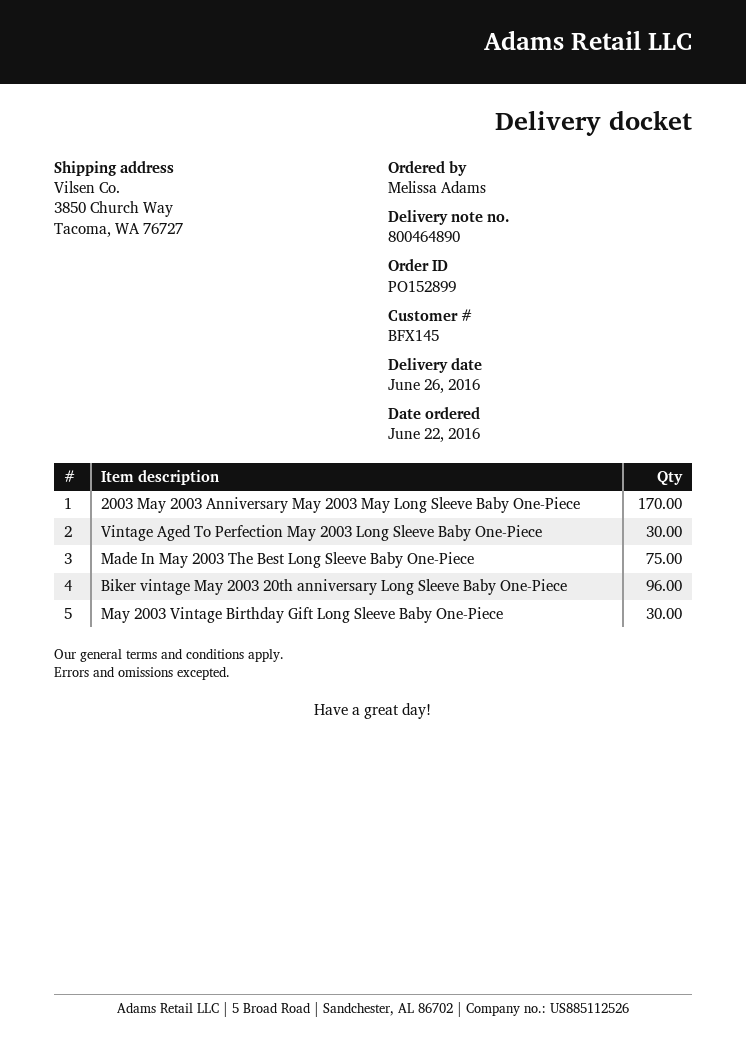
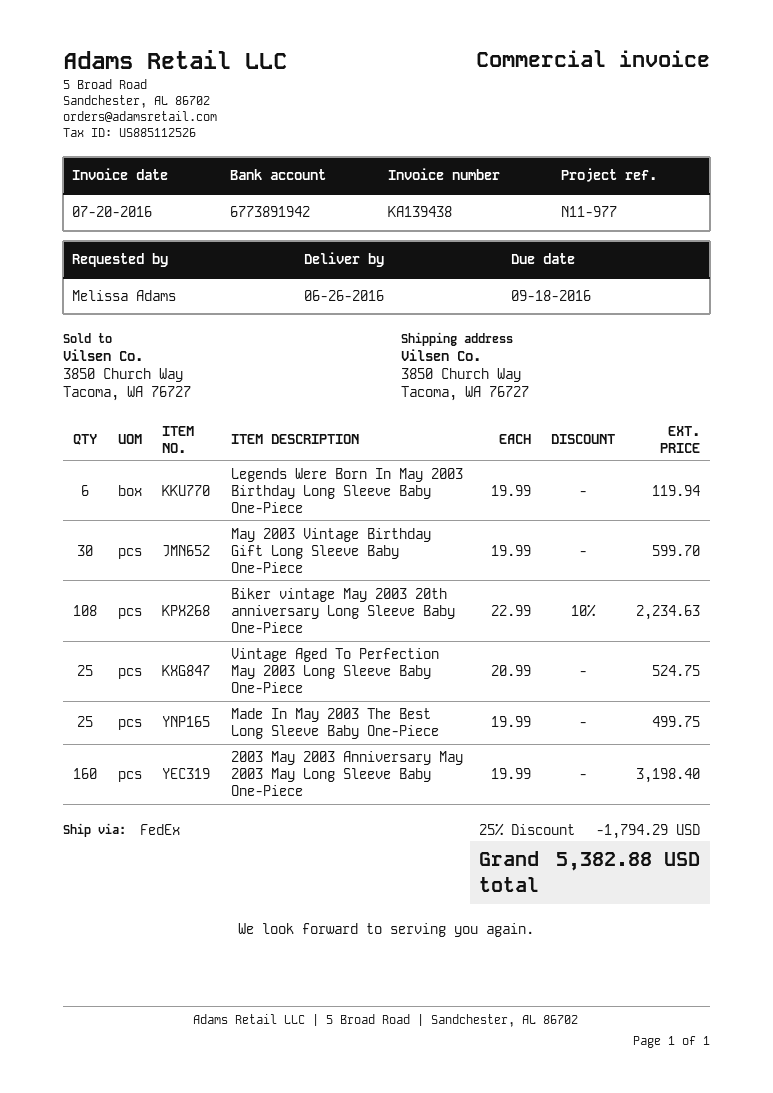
2003 May 2003 Anniversary May 2003 May Long Sleeve Baby One-Piece: 170 -> 160
Vintage Aged To Perfection May 2003 Long Sleeve Baby One-Piece: 30 -> 25
Made In May 2003 The Best Long Sleeve Baby One-Piece: 75 -> 25
Biker vintage May 2003 20th anniversary Long Sleeve Baby One-Piece: 96 -> 108
Legends Were Born In May 2003 Birthday Long Sleeve Baby One-Piece: none -> 6

